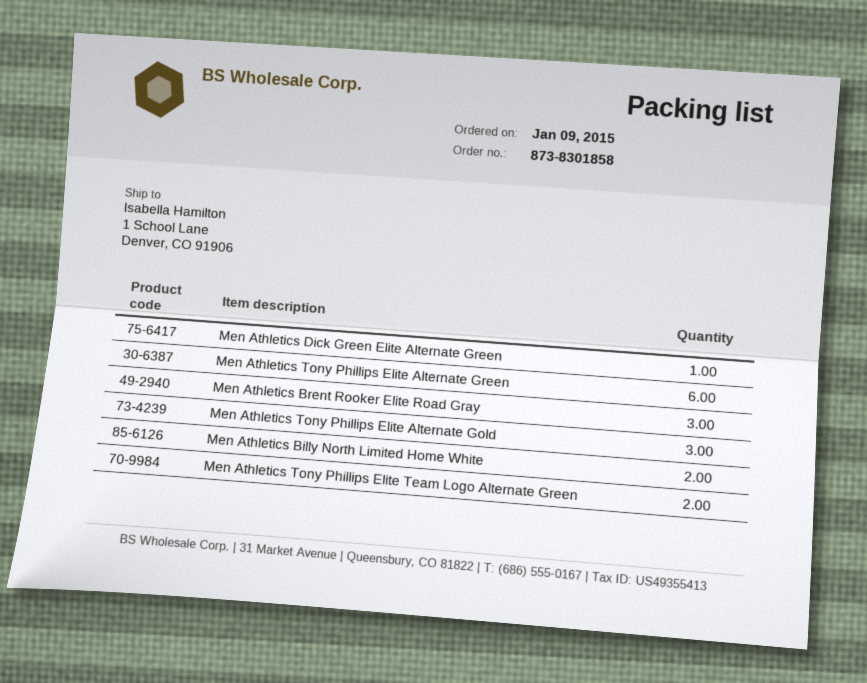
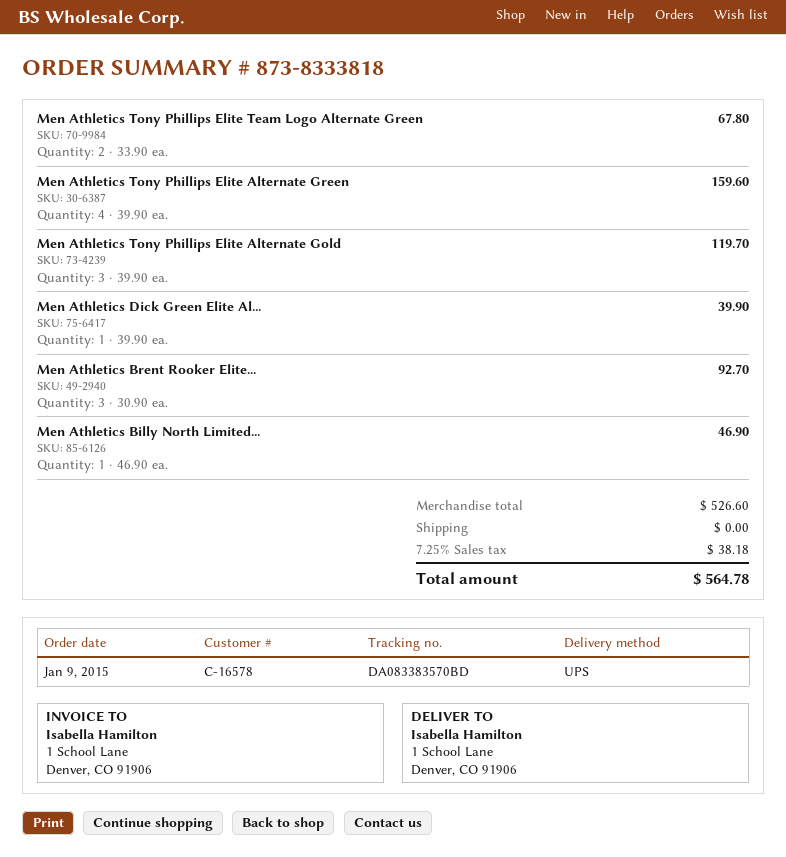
order number: 873-8301858 -> 873-8333818
Men Athletics Tony Phillips Elite Alternate Green: 6 -> 4
Men Athletics Billy North Limited Home White: 2 -> 1

